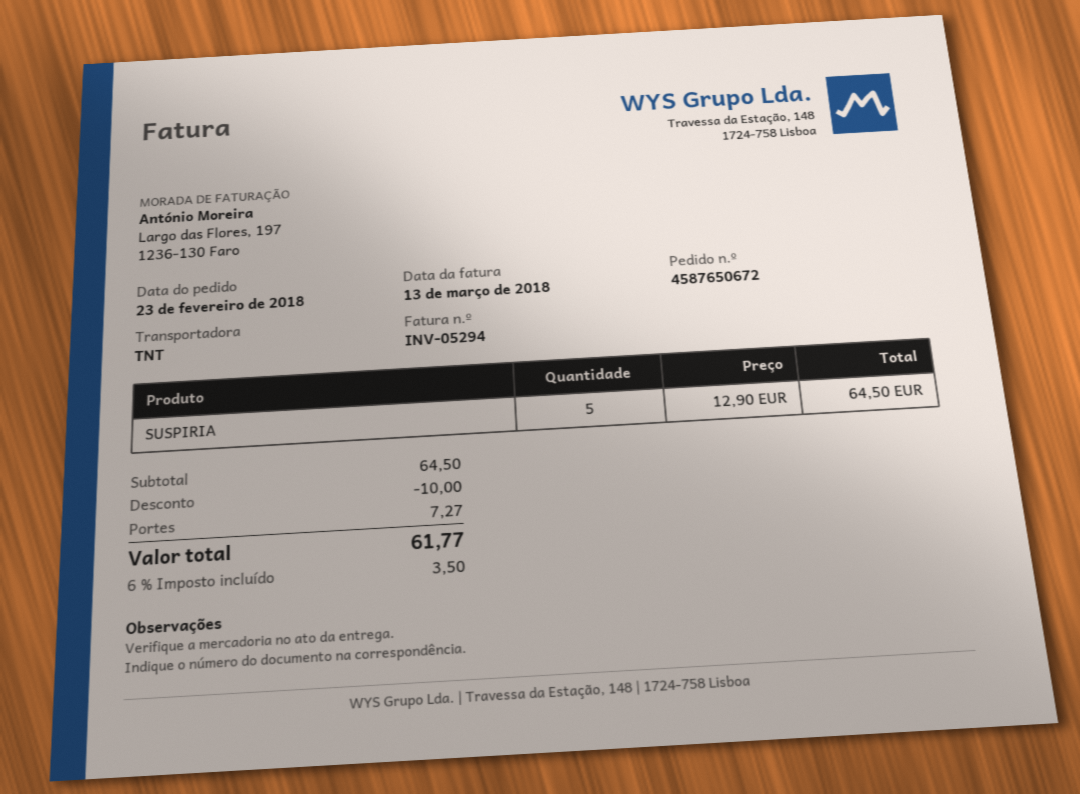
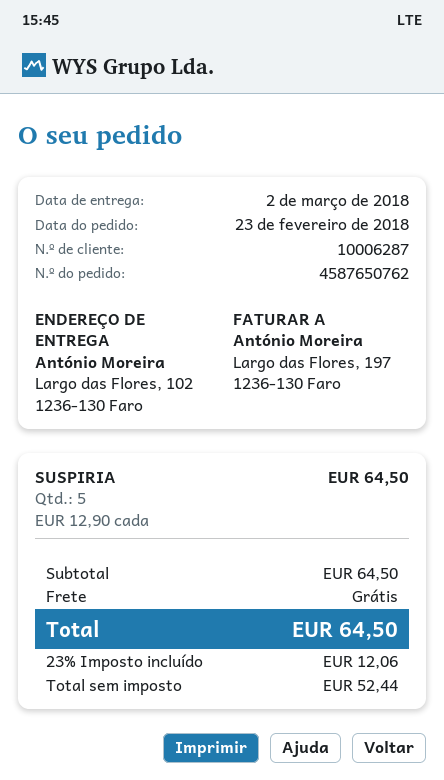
order number: 4587650672 -> 4587650762
discount: 10.00 -> none
shipping: 7.27 -> 0.00
tax: 6% = 3.50 -> 23% = 12.06
total: 61.77 -> 64.50

